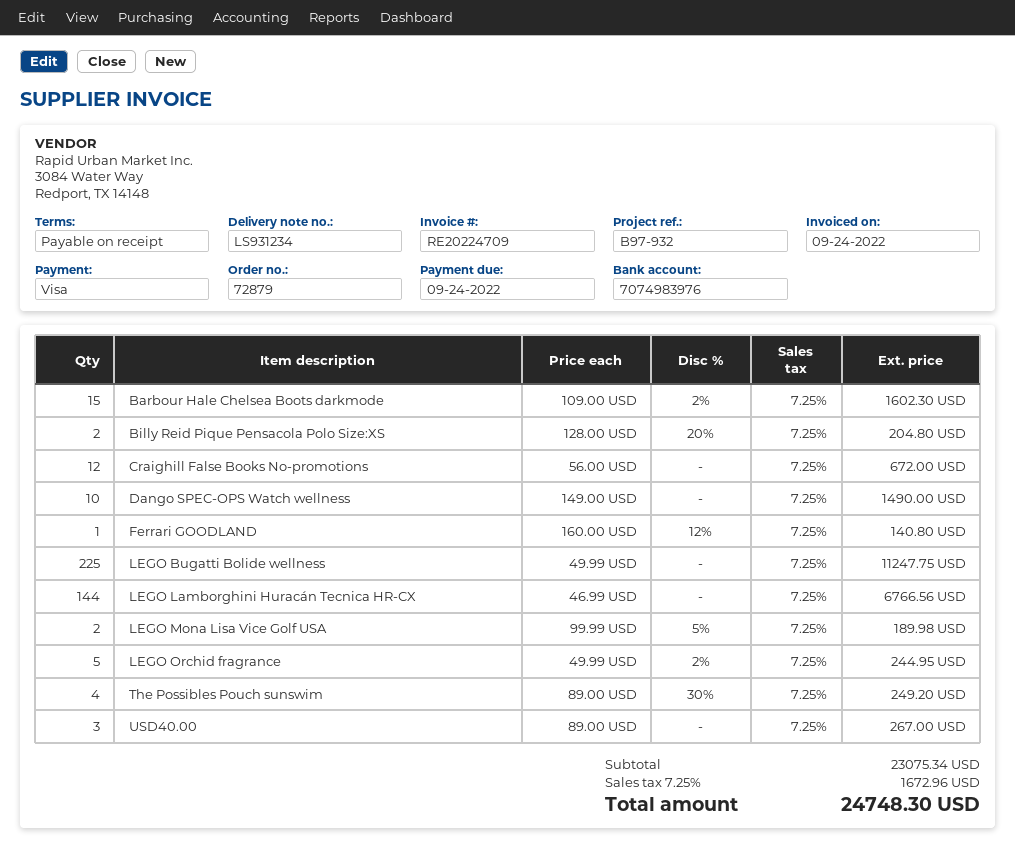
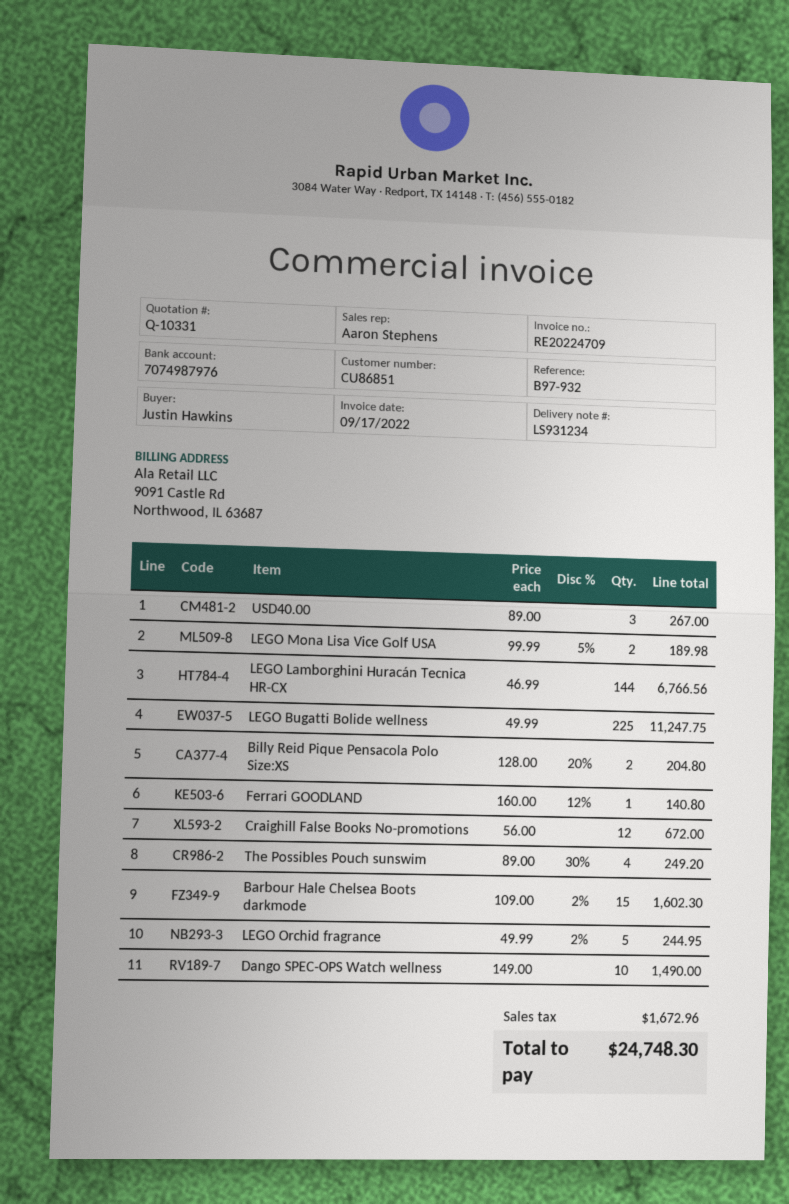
invoice date: 2022-09-24 -> 2022-09-17
bank account: 7074983976 -> 7074987976

